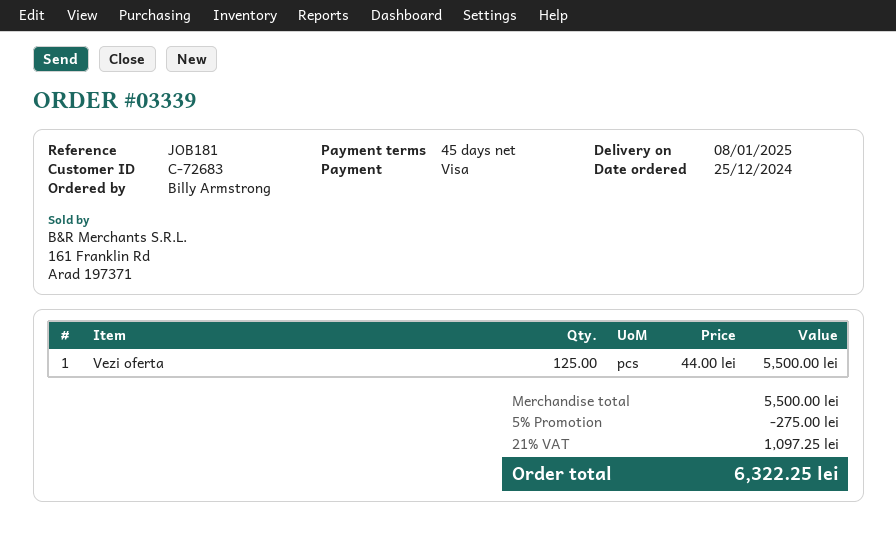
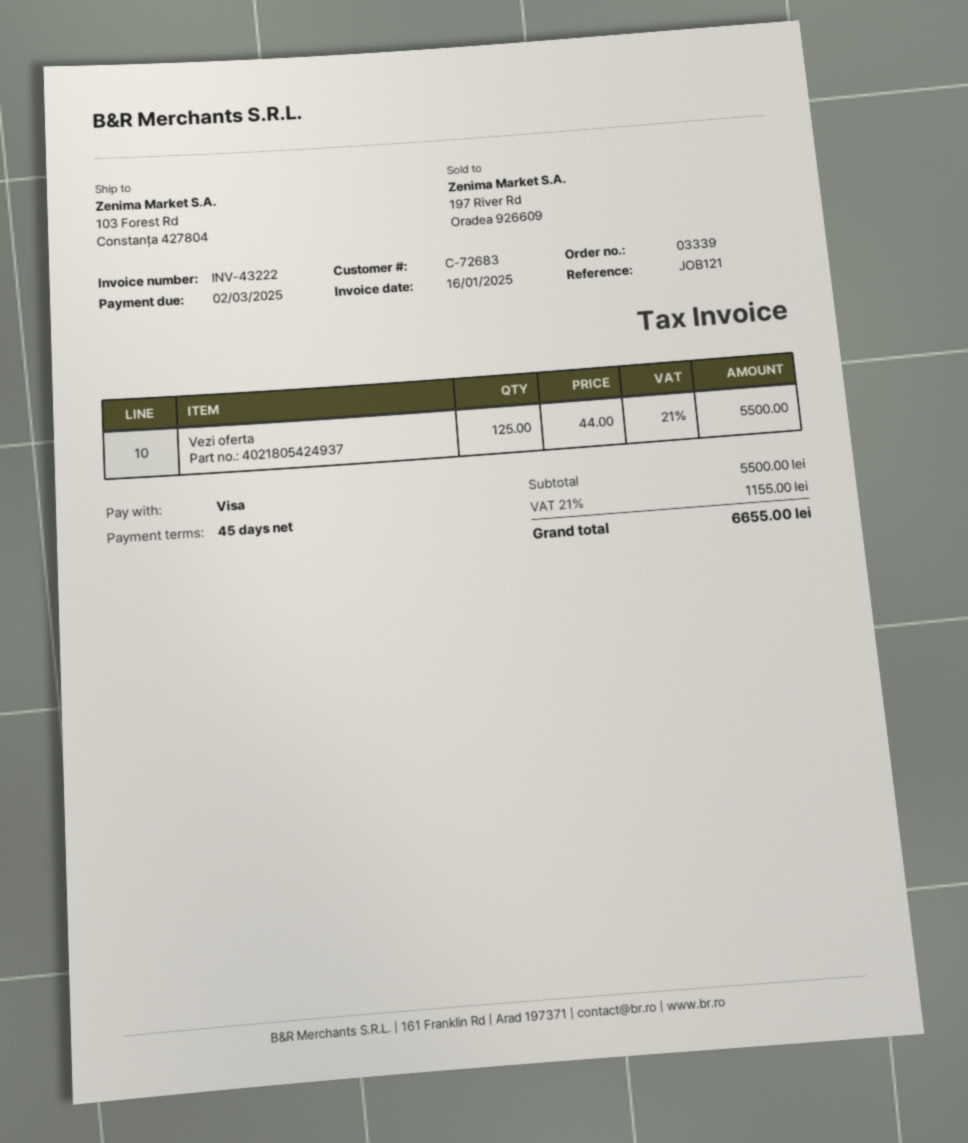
reference: JOB181 -> JOB121
discount: 5% = 275.00 -> none
tax: 21% = 1097.25 -> 21% = 1155.00
total: 6322.25 -> 6655.00

